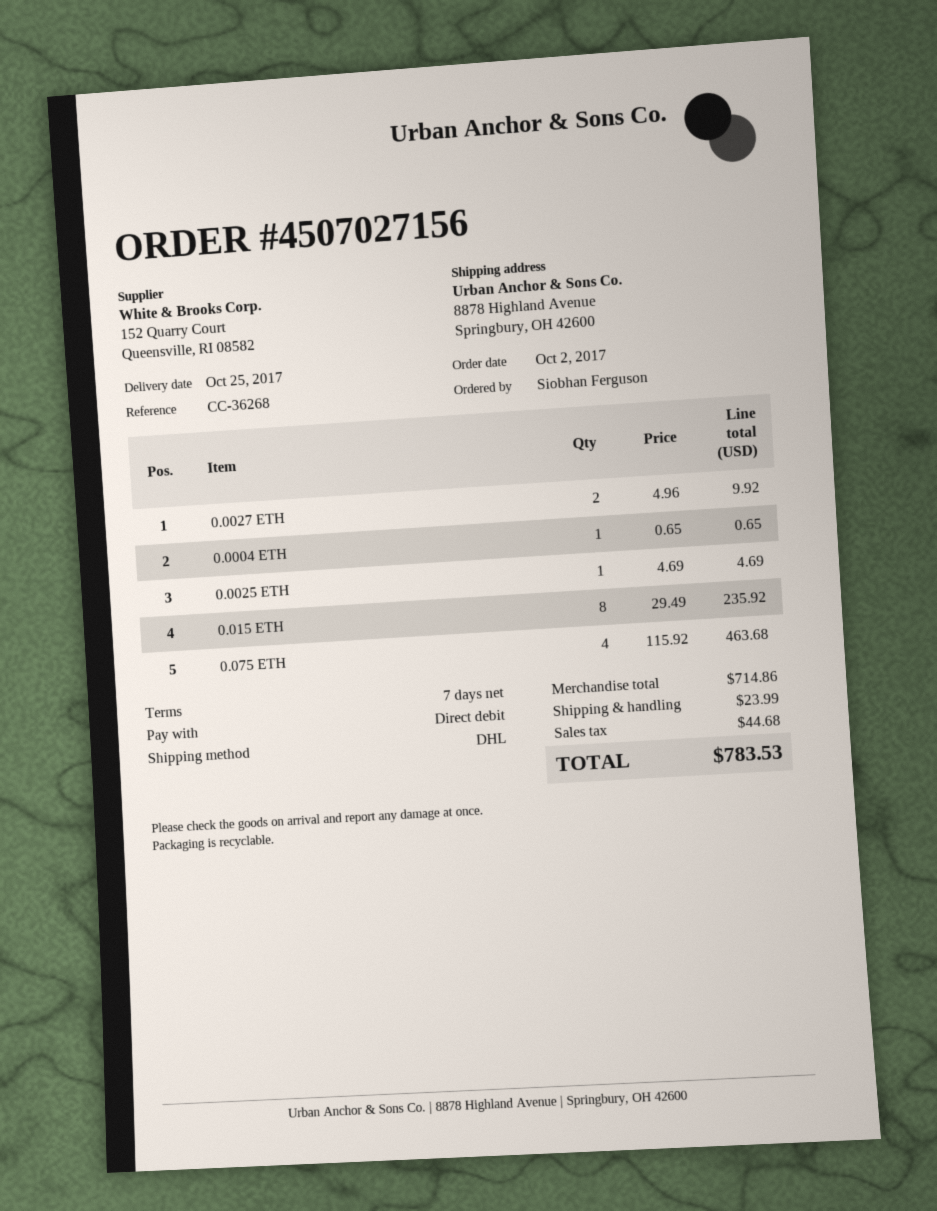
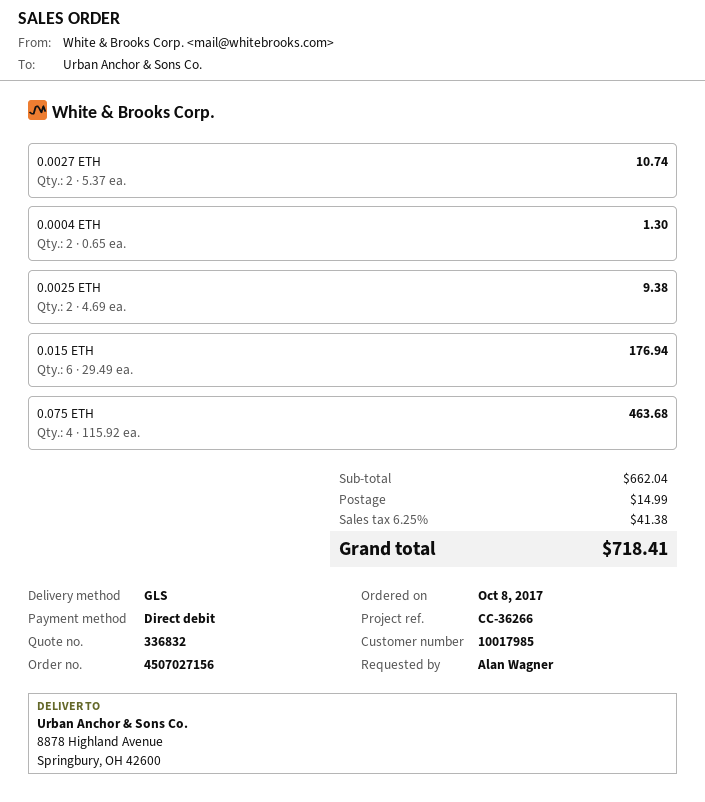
order date: 2017-10-02 -> 2017-10-08
reference: CC-36268 -> CC-36266
ordered by: Siobhan Ferguson -> Alan Wagner
shipping method: DHL -> GLS
0.0027 ETH: 2 x 4.96 = 9.92 -> 2 x 5.37 = 10.74
0.0004 ETH: 1 x 0.65 = 0.65 -> 2 x 0.65 = 1.30
0.0025 ETH: 1 x 4.69 = 4.69 -> 2 x 4.69 = 9.38
0.015 ETH: 8 x 29.49 = 235.92 -> 6 x 29.49 = 176.94
subtotal: 714.86 -> 662.04
shipping: 23.99 -> 14.99
tax: 44.68 -> 41.38
total: 783.53 -> 718.41

